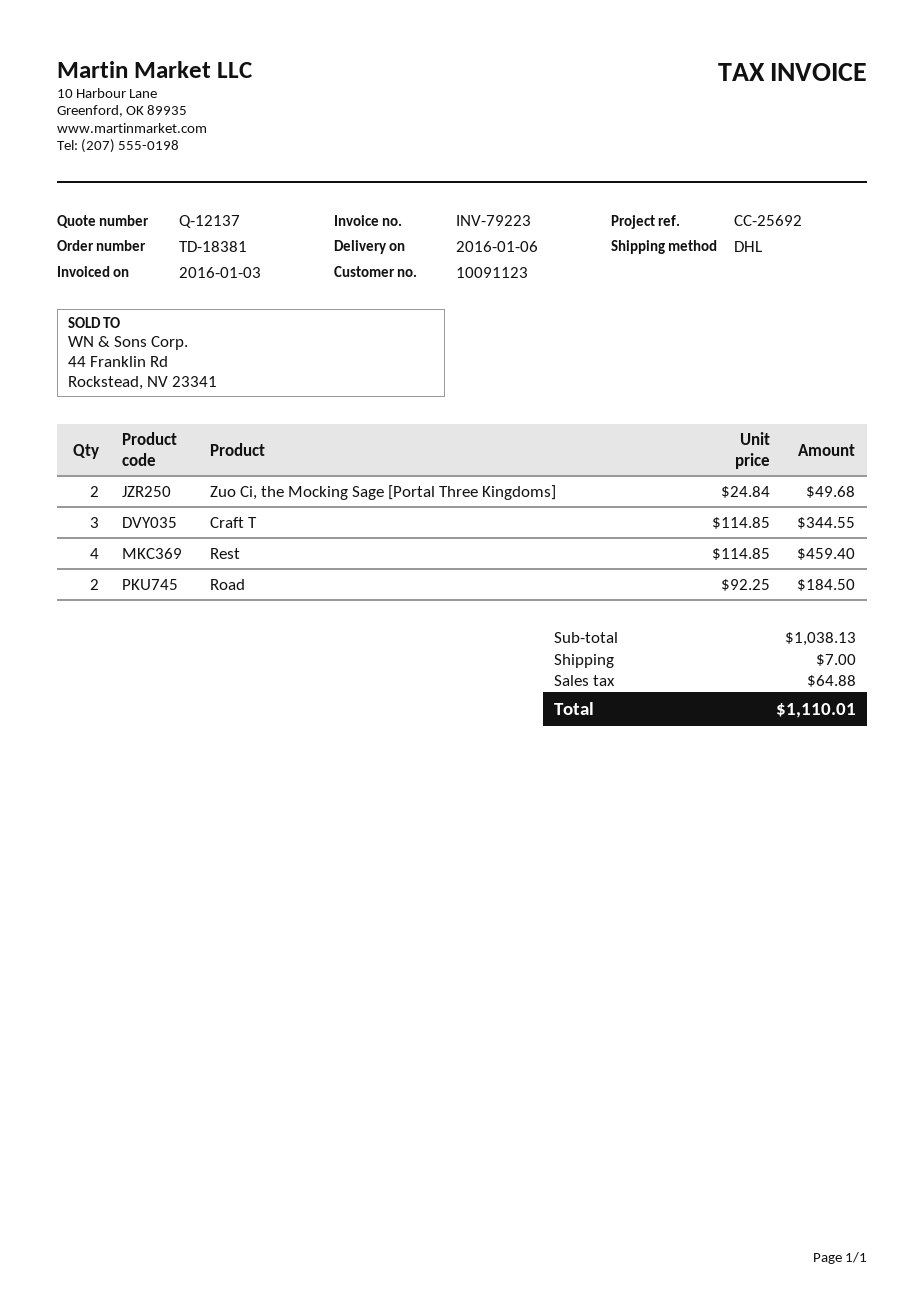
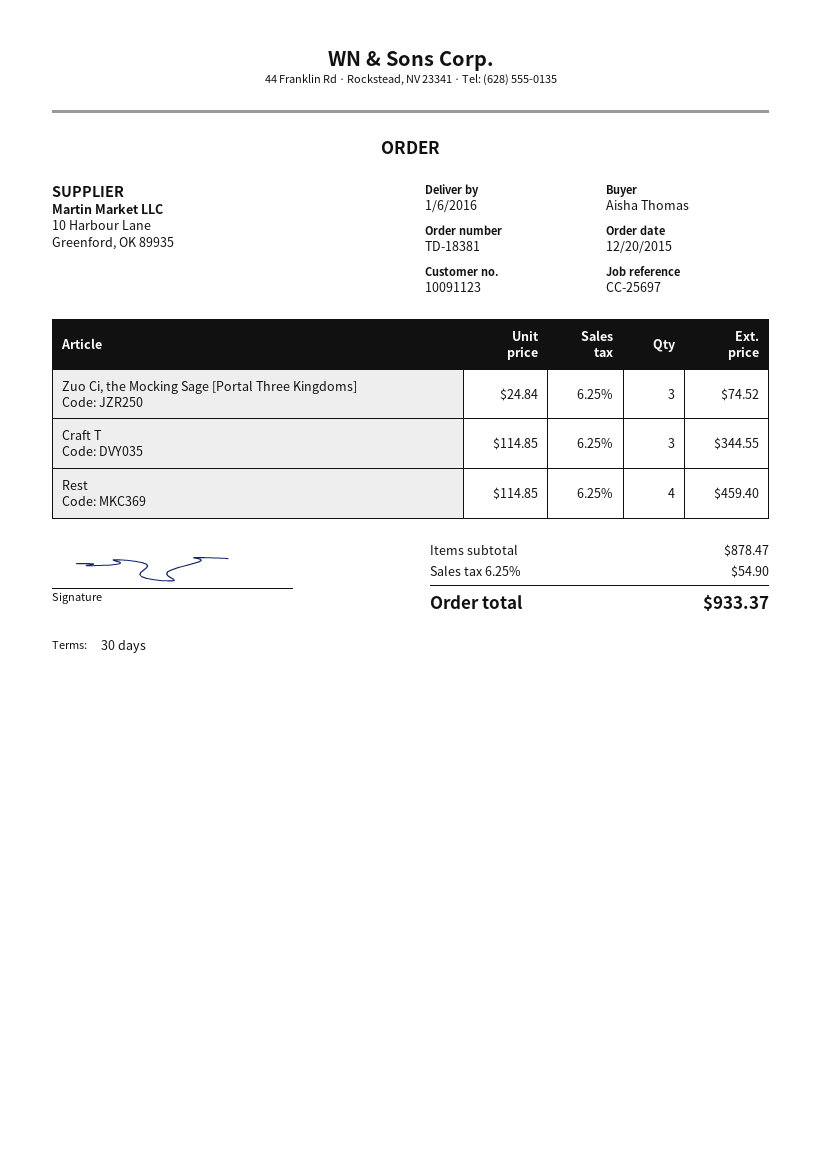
reference: CC-25692 -> CC-25697
Zuo Ci, the Mocking Sage [Portal Three Kingdoms]: 2 x 24.84 = 49.68 -> 3 x 24.84 = 74.52
Road: 2 x 92.25 = 184.50 -> none
subtotal: 1038.13 -> 878.47
shipping: 7.00 -> none
tax: 64.88 -> 54.90
total: 1110.01 -> 933.37

